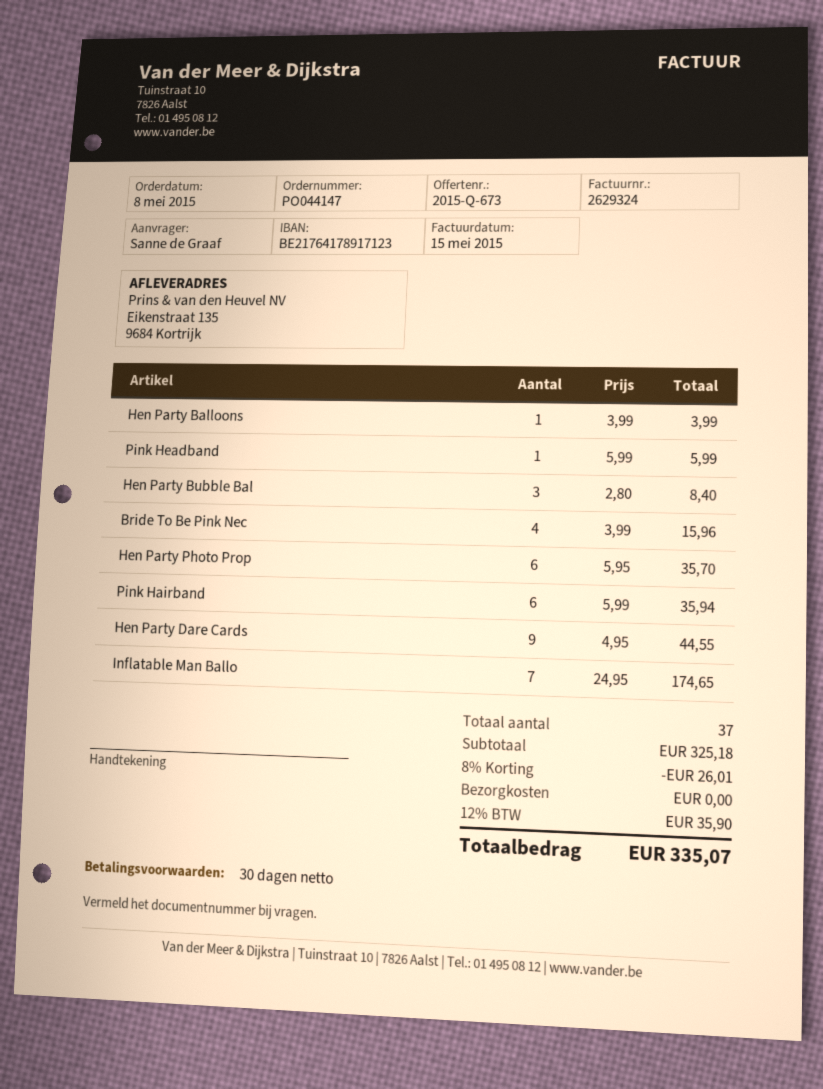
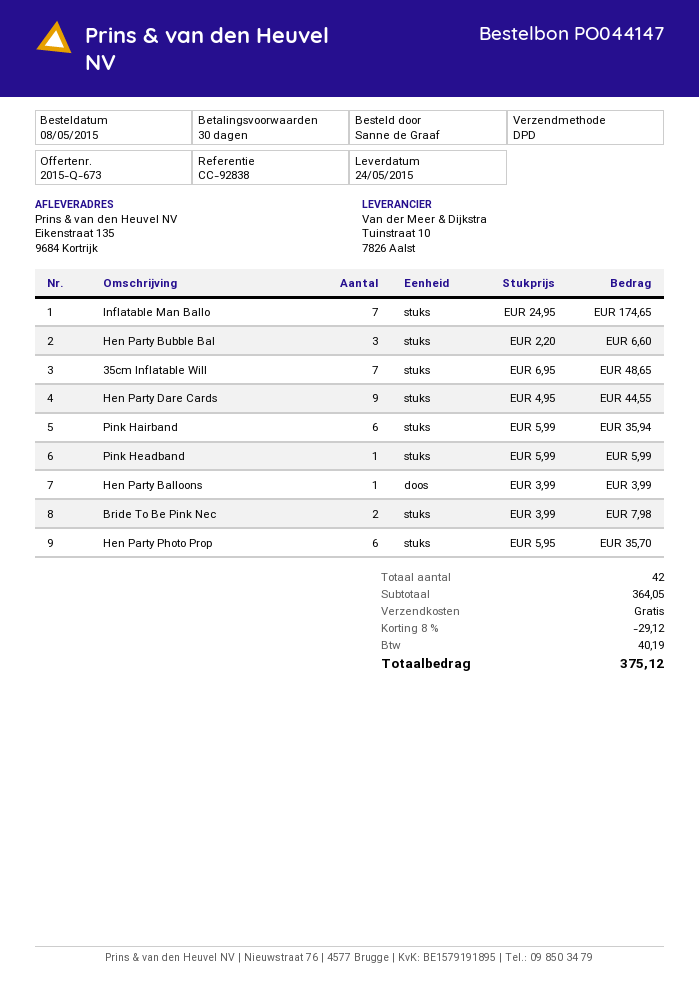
Hen Party Bubble Bal: 3 x 2.80 = 8.40 -> 3 x 2.20 = 6.60
Bride To Be Pink Nec: 4 x 3.99 = 15.96 -> 2 x 3.99 = 7.98
35cm Inflatable Will: none -> 7 x 6.95 = 48.65
total quantity: 37 -> 42
subtotal: 325.18 -> 364.05
discount: 8% = 26.01 -> 8% = 29.12
tax: 35.90 -> 40.19
total: 335.07 -> 375.12

